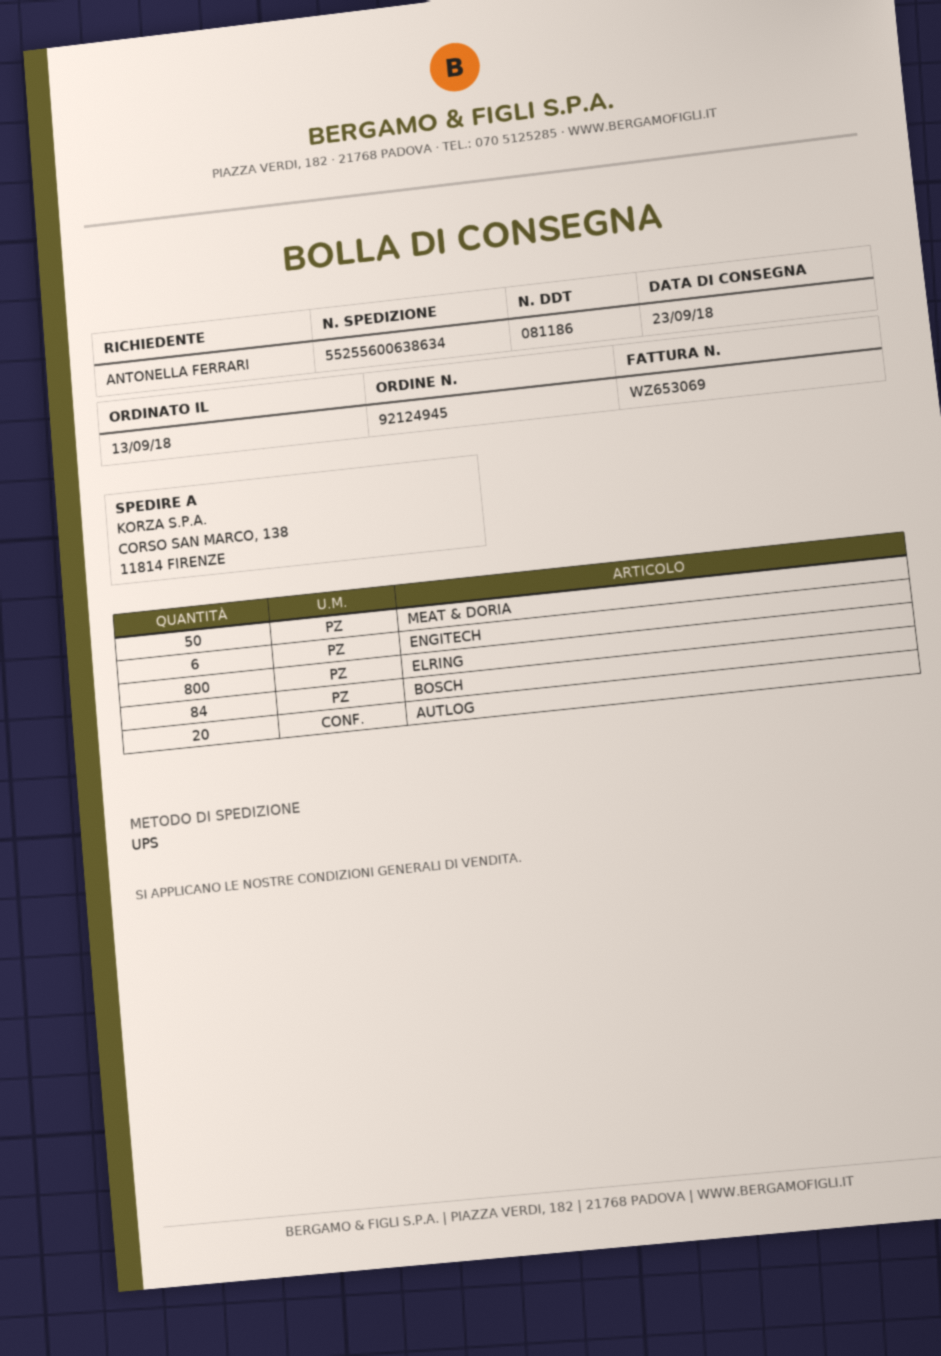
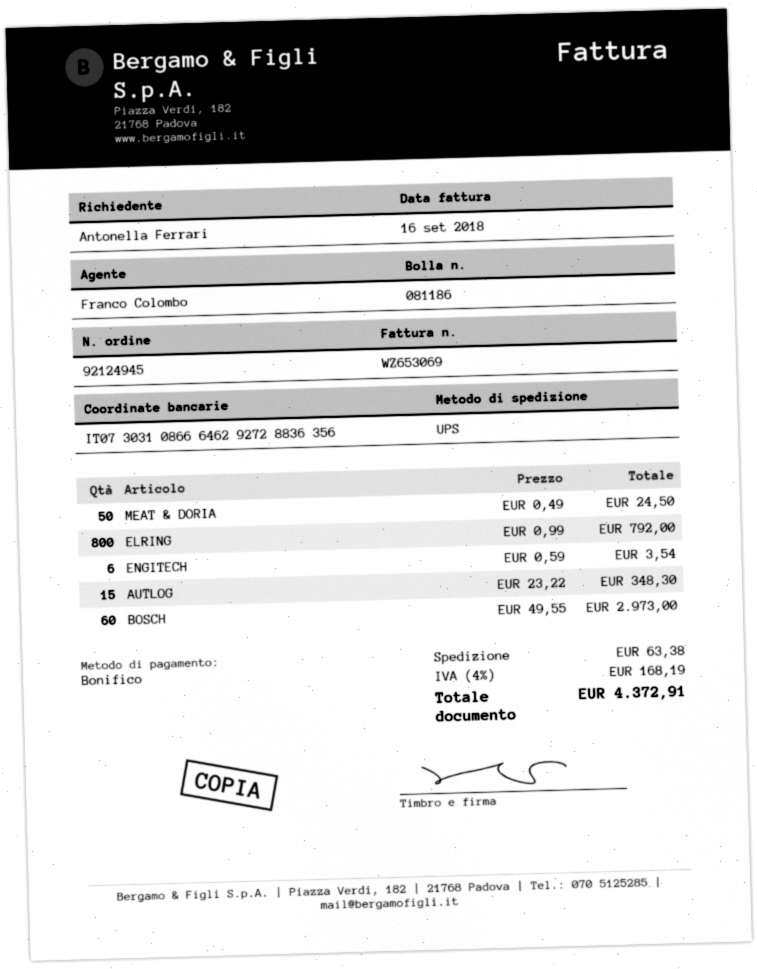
BOSCH: 84 -> 60
AUTLOG: 20 -> 15

